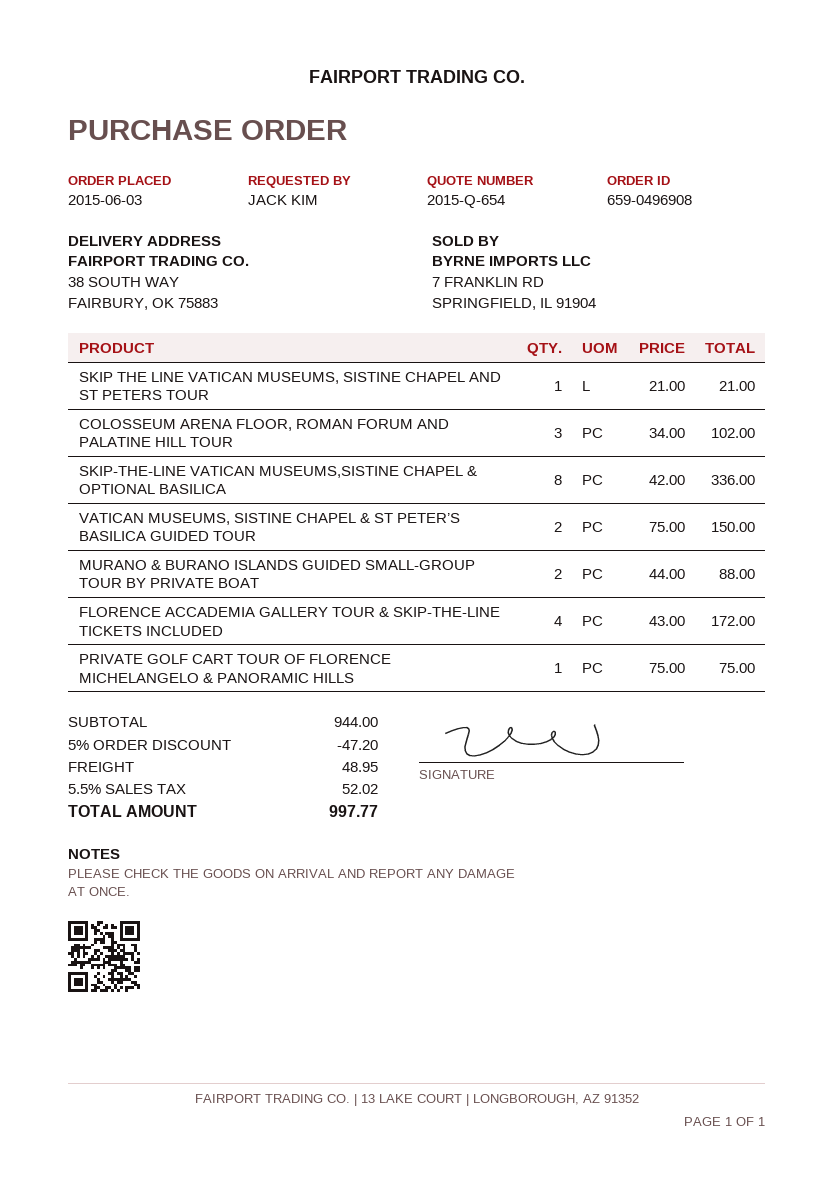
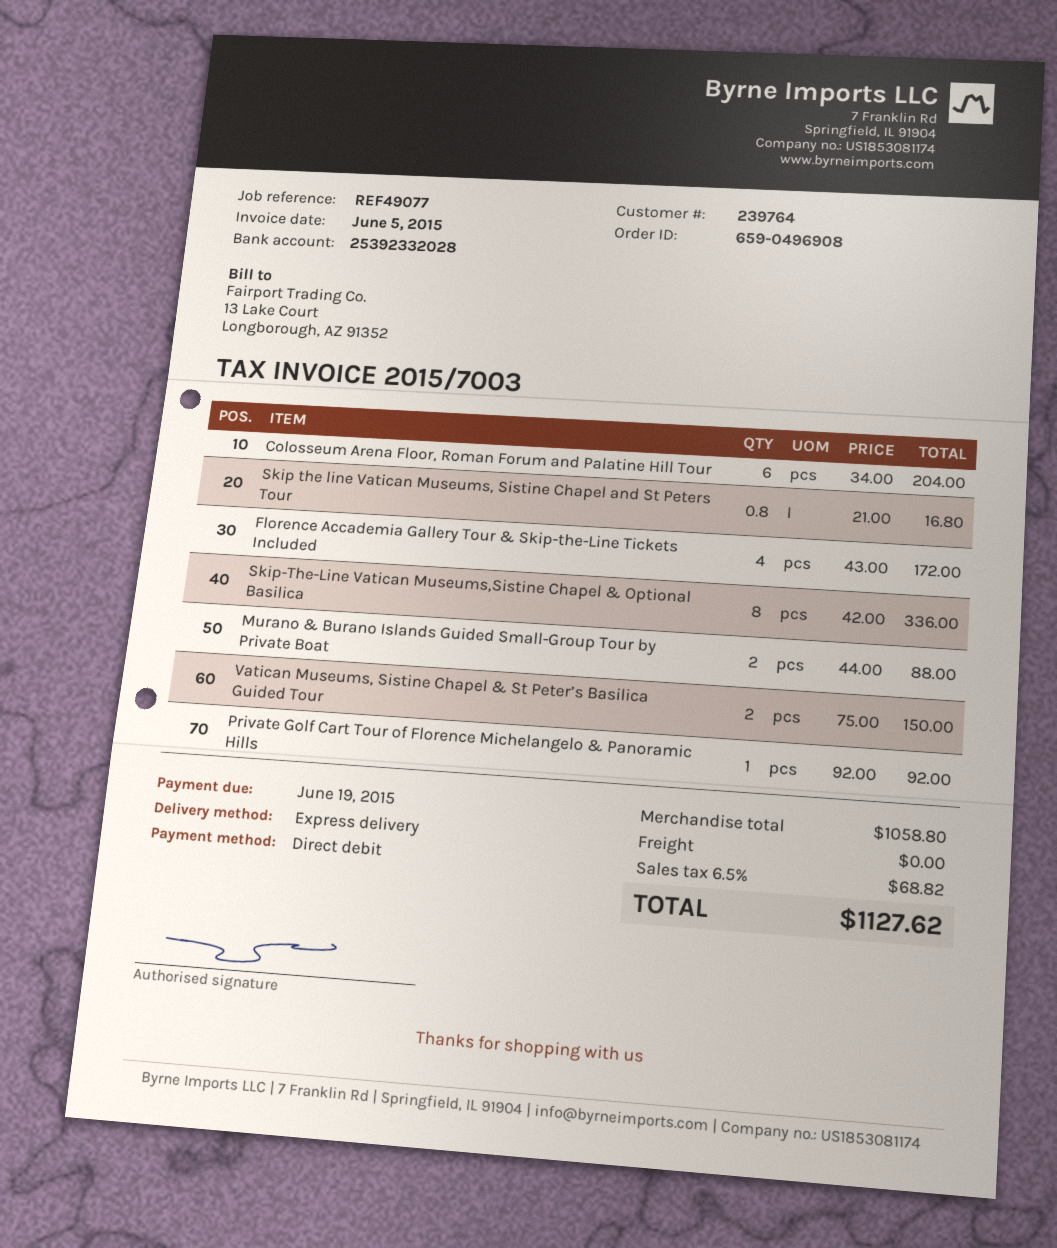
SKIP THE LINE VATICAN MUSEUMS, SISTINE CHAPEL AND ST PETERS TOUR: 1 x 21.00 = 21.00 -> 0.8 x 21.00 = 16.80
COLOSSEUM ARENA FLOOR, ROMAN FORUM AND PALATINE HILL TOUR: 3 x 34.00 = 102.00 -> 6 x 34.00 = 204.00
PRIVATE GOLF CART TOUR OF FLORENCE MICHELANGELO & PANORAMIC HILLS: 1 x 75.00 = 75.00 -> 1 x 92.00 = 92.00
subtotal: 944.00 -> 1058.80
discount: 5% = 47.20 -> none
shipping: 48.95 -> 0.00
tax: 5.5% = 52.02 -> 6.5% = 68.82
total: 997.77 -> 1127.62

